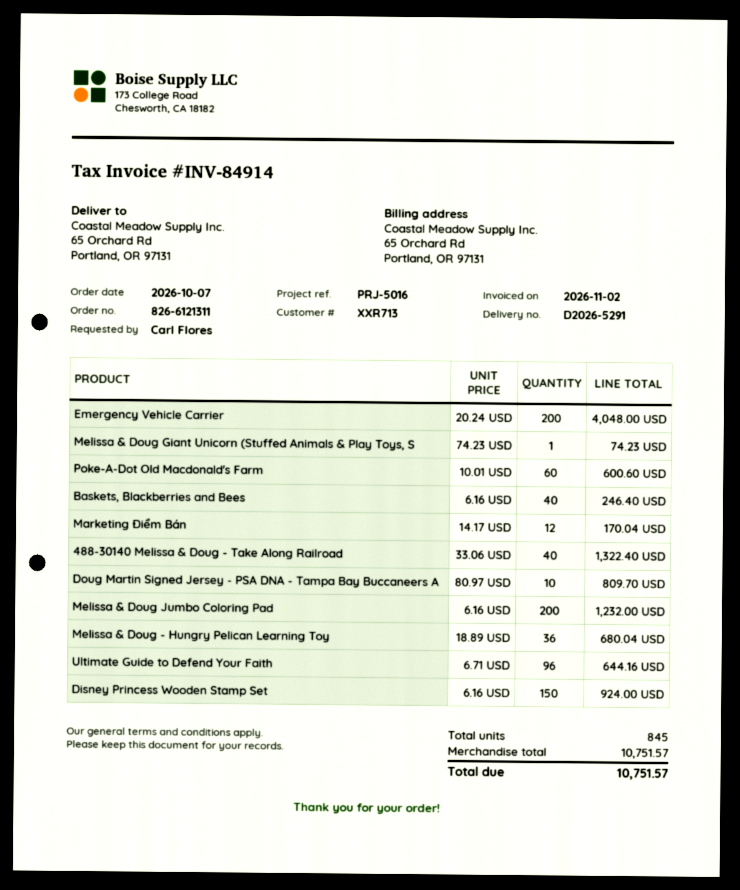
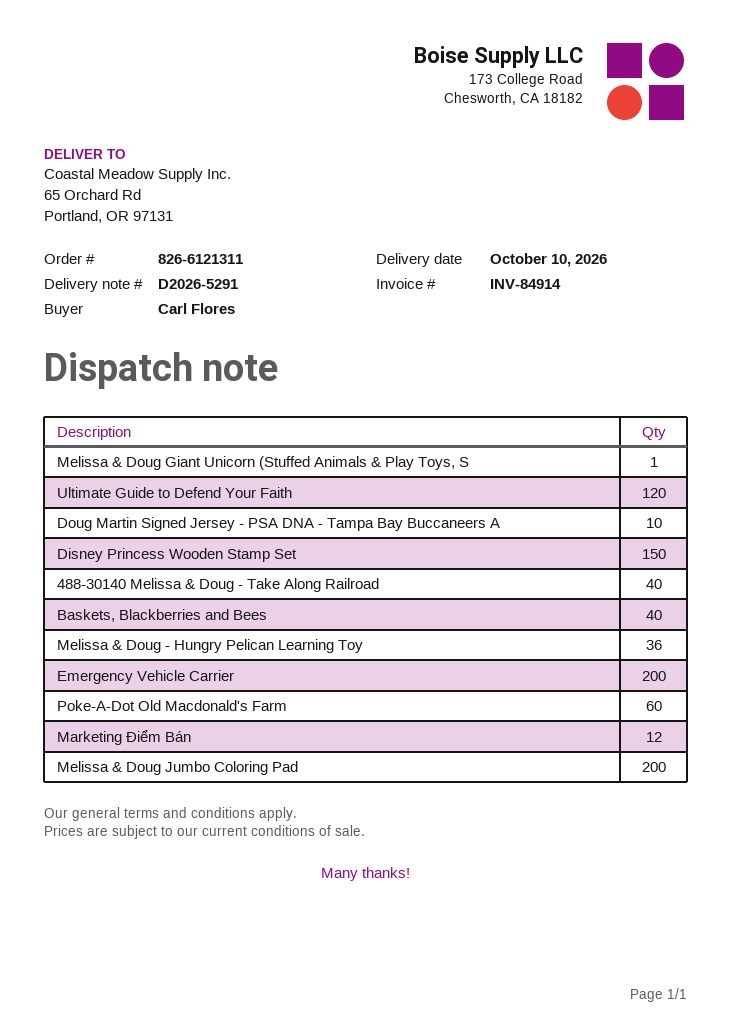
Ultimate Guide to Defend Your Faith: 96 -> 120

